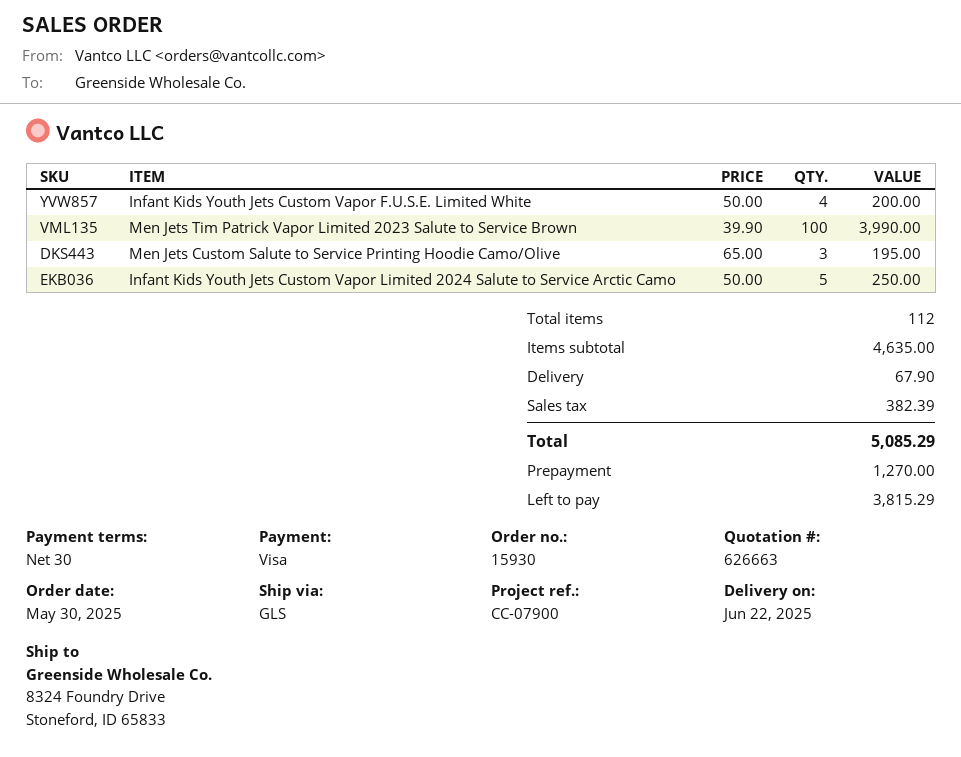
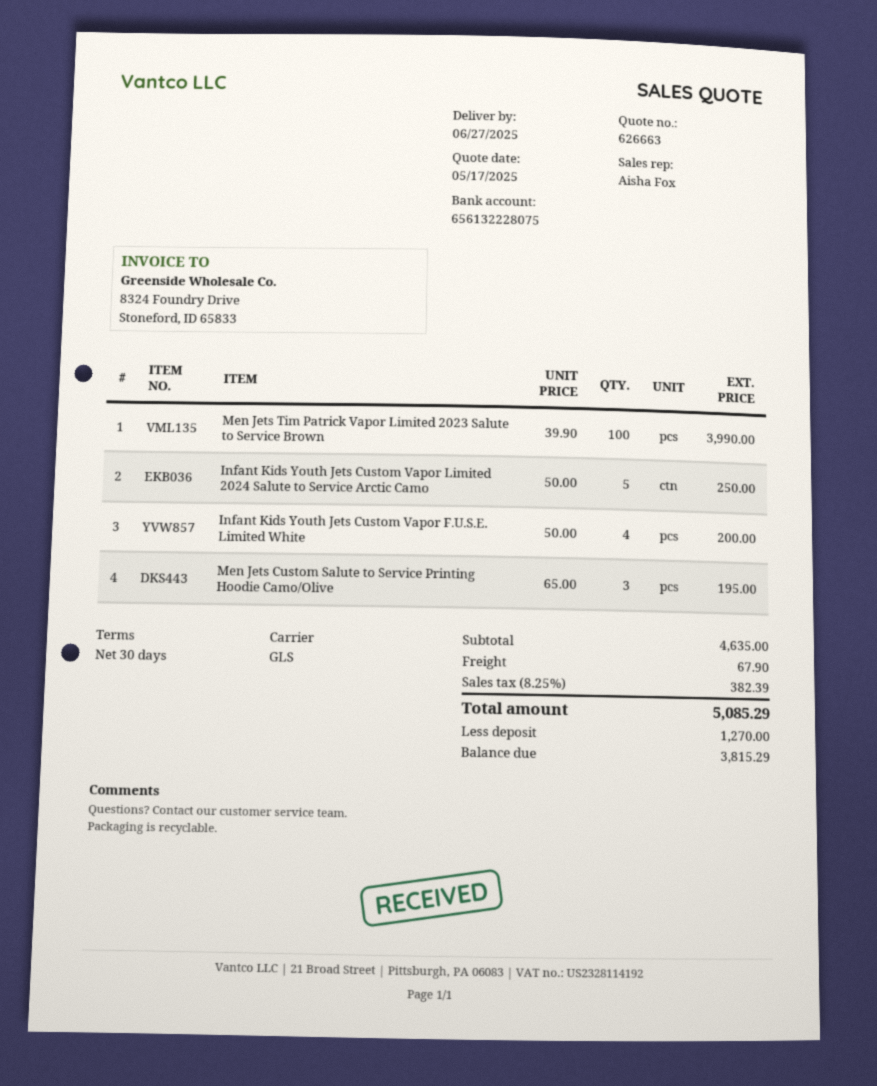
delivery date: 2025-06-22 -> 2025-06-27

